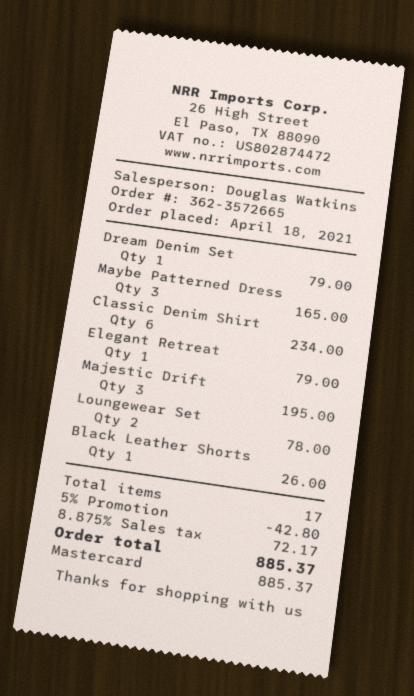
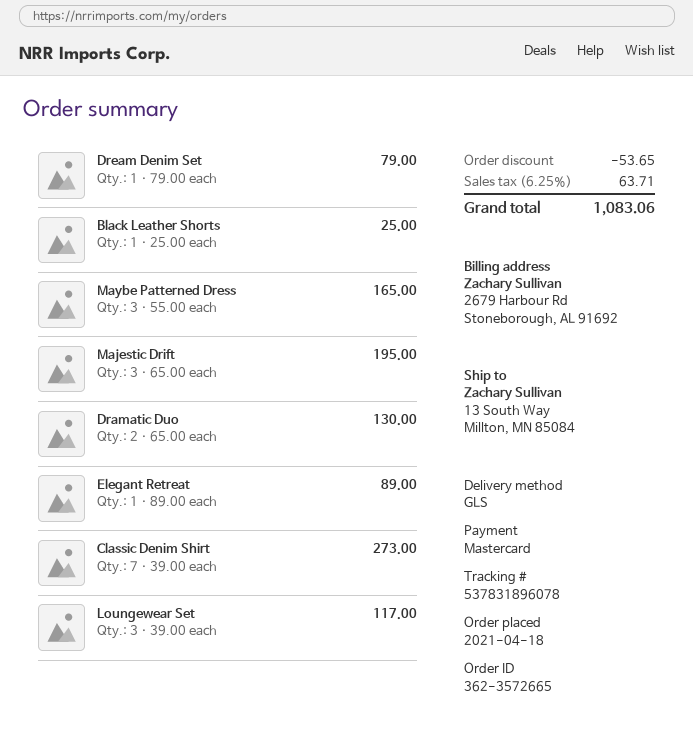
Classic Denim Shirt: 6 for 234.00 -> 7 for 273.00
Elegant Retreat: 1 for 79.00 -> 1 for 89.00
Loungewear Set: 2 for 78.00 -> 3 for 117.00
Black Leather Shorts: 1 for 26.00 -> 1 for 25.00
Dramatic Duo: none -> 2 for 130.00
discount: 42.80 -> 53.65
tax: 8.875% = 72.17 -> 6.25% = 63.71
total: 885.37 -> 1083.06

